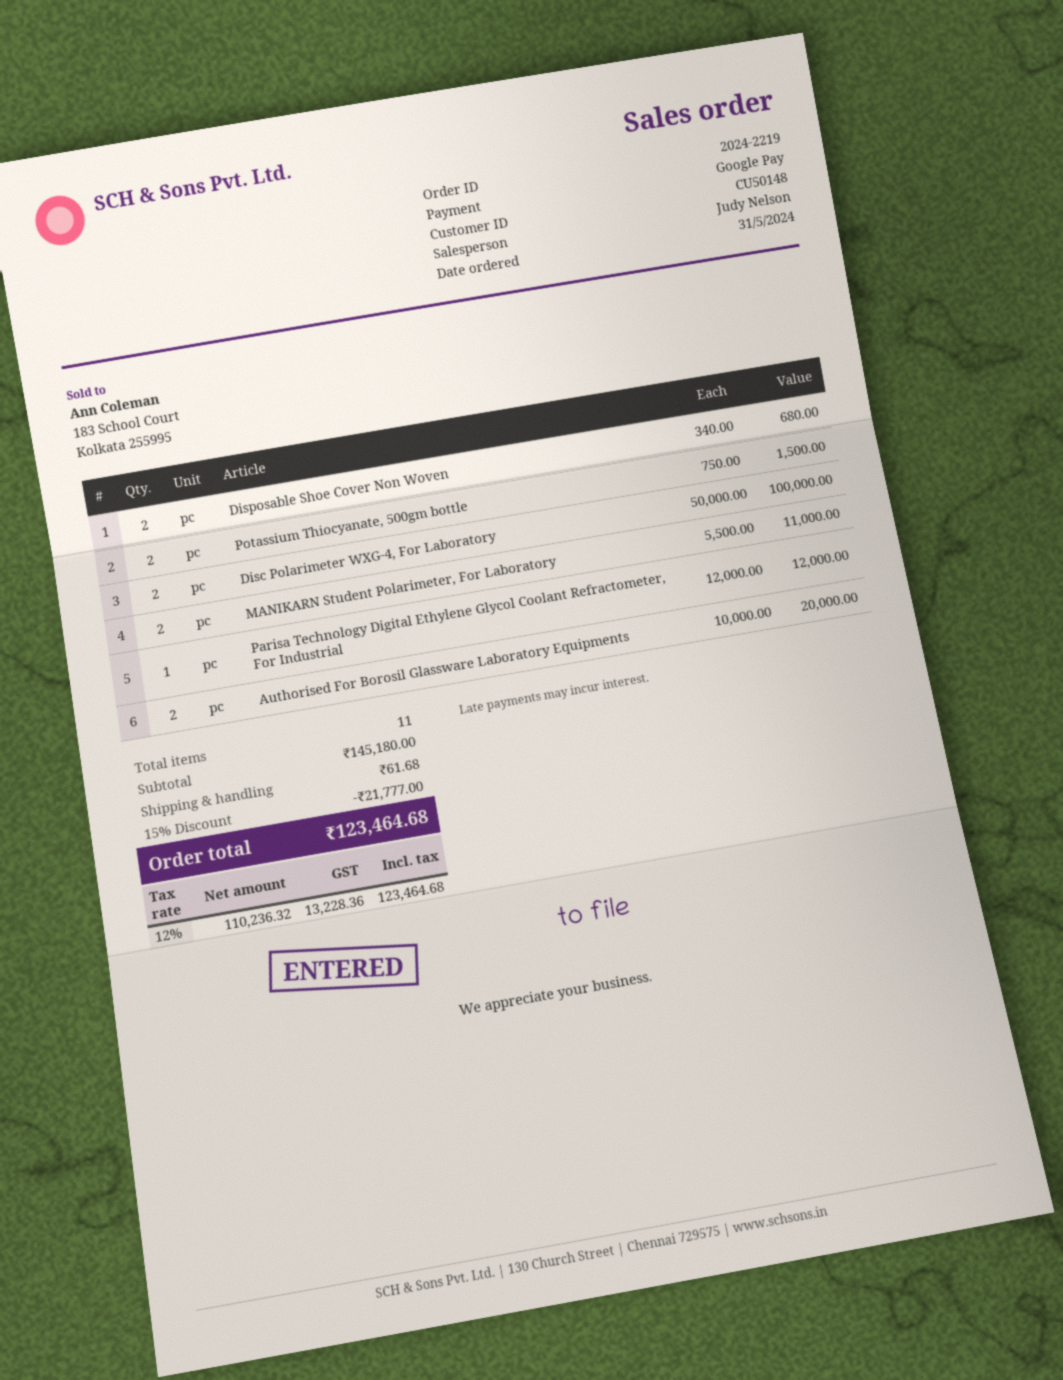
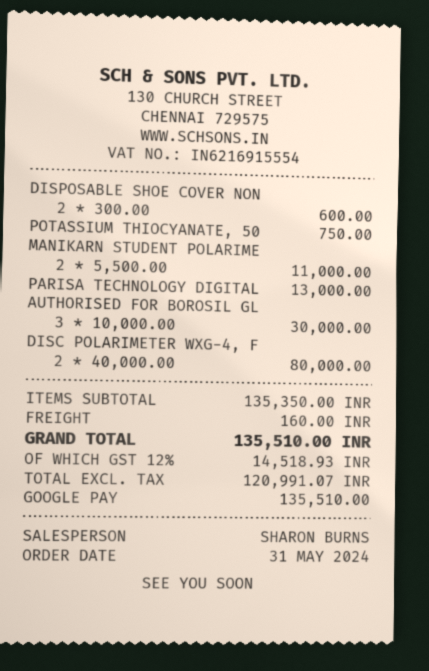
sales rep: Judy Nelson -> SHARON BURNS
Disposable Shoe Cover Non Woven: 2 x 340.00 = 680.00 -> 2 x 300.00 = 600.00
Potassium Thiocyanate, 500gm bottle: 2 x 750.00 = 1500.00 -> 1 x 750.00 = 750.00
Disc Polarimeter WXG-4, For Laboratory: 2 x 50000.00 = 100000.00 -> 2 x 40000.00 = 80000.00
Parisa Technology Digital Ethylene Glycol Coolant Refractometer, For Industrial: 1 x 12000.00 = 12000.00 -> 1 x 13000.00 = 13000.00
Authorised For Borosil Glassware Laboratory Equipments: 2 x 10000.00 = 20000.00 -> 3 x 10000.00 = 30000.00
subtotal: 145180.00 -> 135350.00
discount: 15% = 21777.00 -> none
shipping: 61.68 -> 160.00
net: 110236.32 -> 120991.07
tax: 12% = 13228.36 -> 12% = 14518.93
total: 123464.68 -> 135510.00

